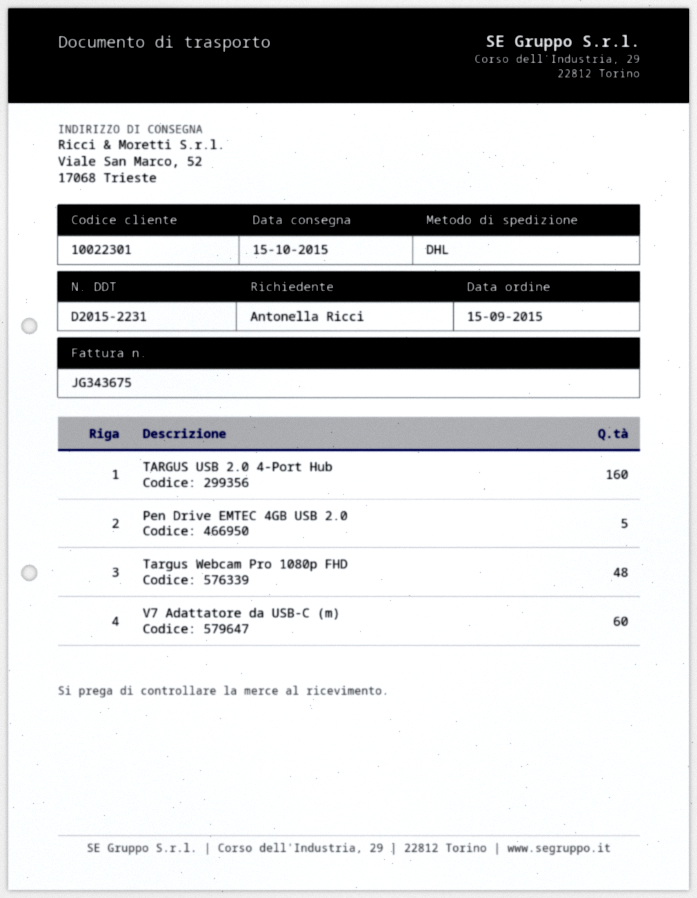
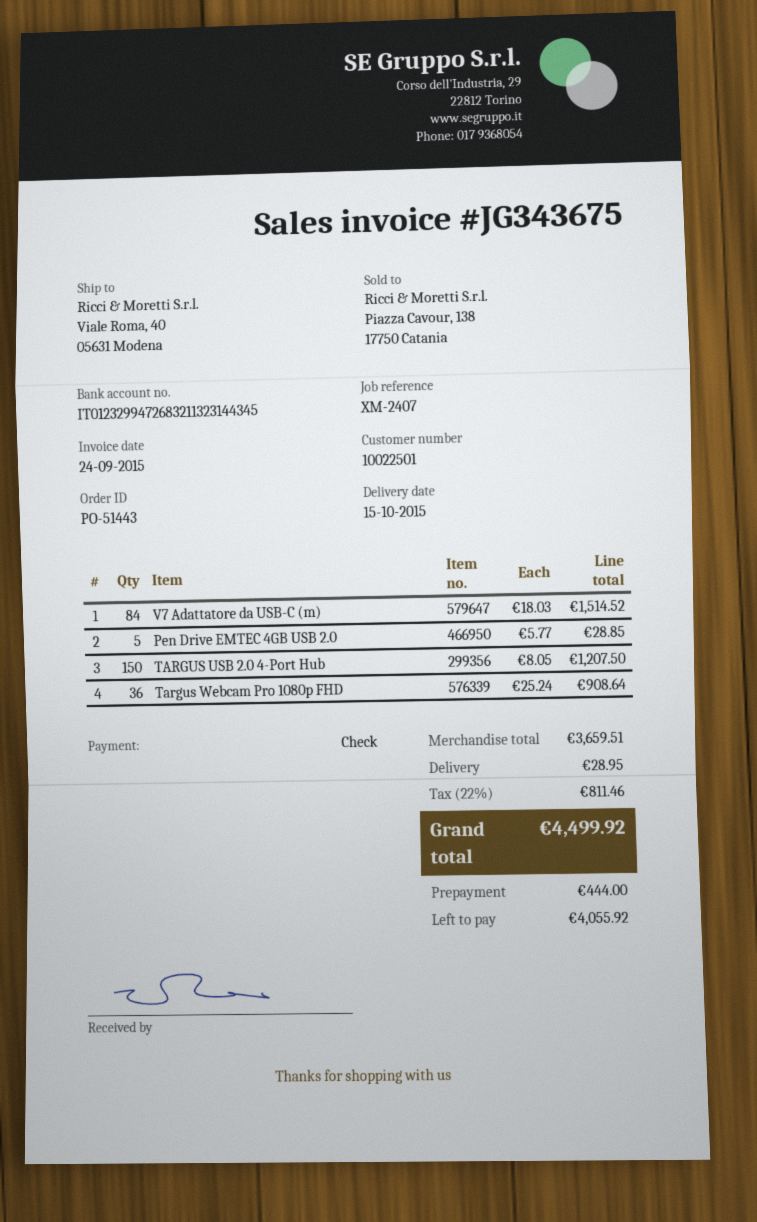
customer number: 10022301 -> 10022501
ship to: Viale San Marco, 52, 17068 Trieste -> Viale Roma, 40, 05631 Modena
TARGUS USB 2.0 4-Port Hub: 160 -> 150
Targus Webcam Pro 1080p FHD: 48 -> 36
V7 Adattatore da USB-C (m): 60 -> 84

